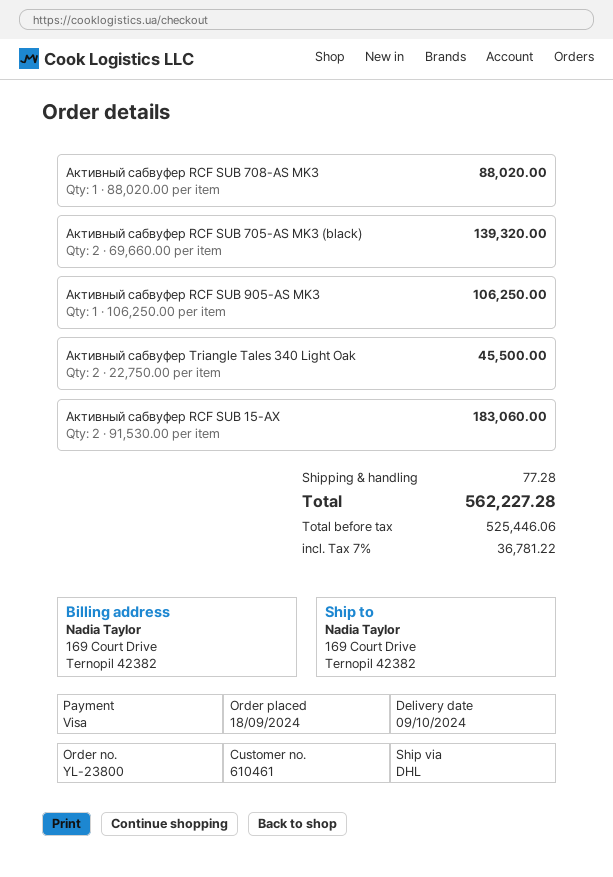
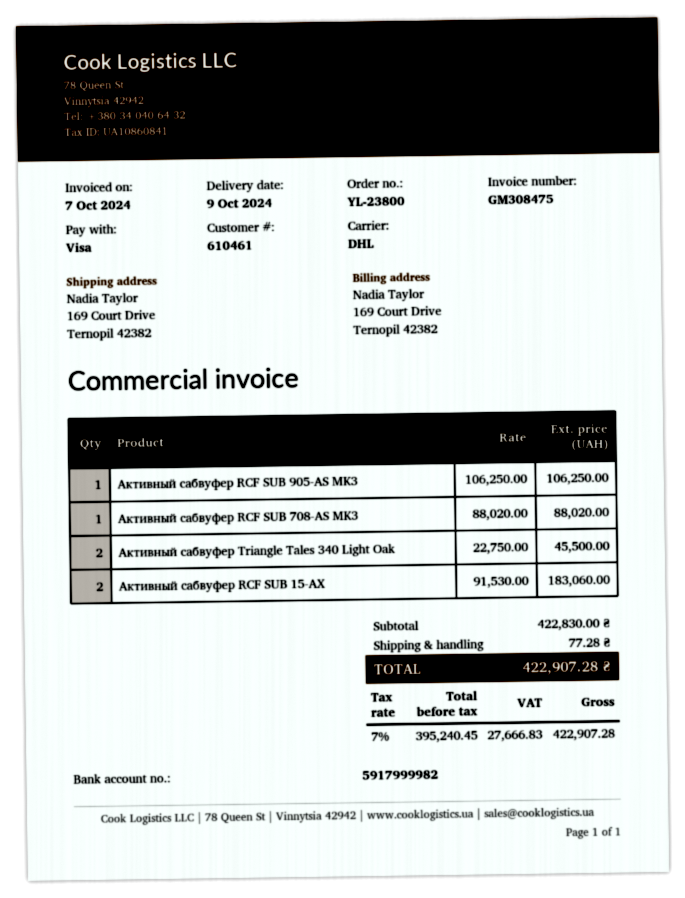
Активный сабвуфер RCF SUB 705-AS MK3 (black): 2 x 69660.00 = 139320.00 -> none
net: 525446.06 -> 395240.45
tax: 7% = 36781.22 -> 7% = 27666.83
total: 562227.28 -> 422907.28

